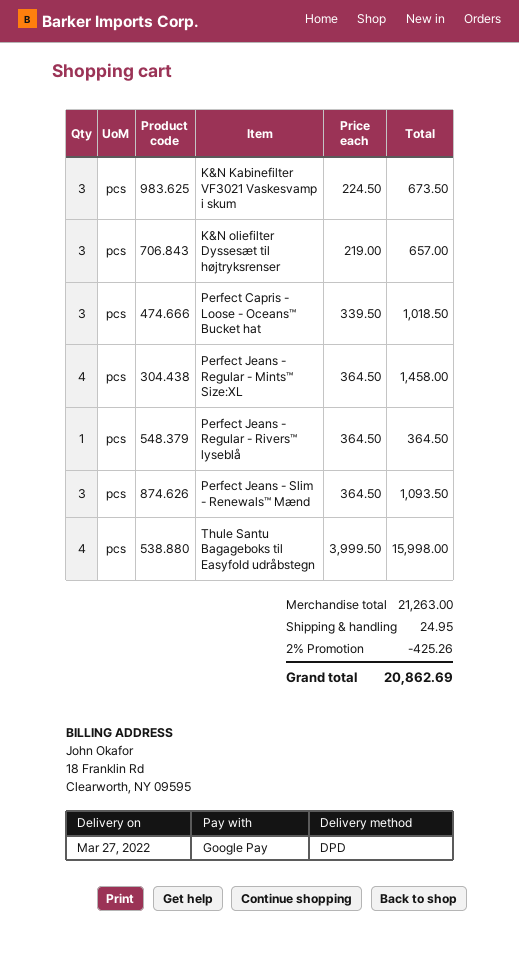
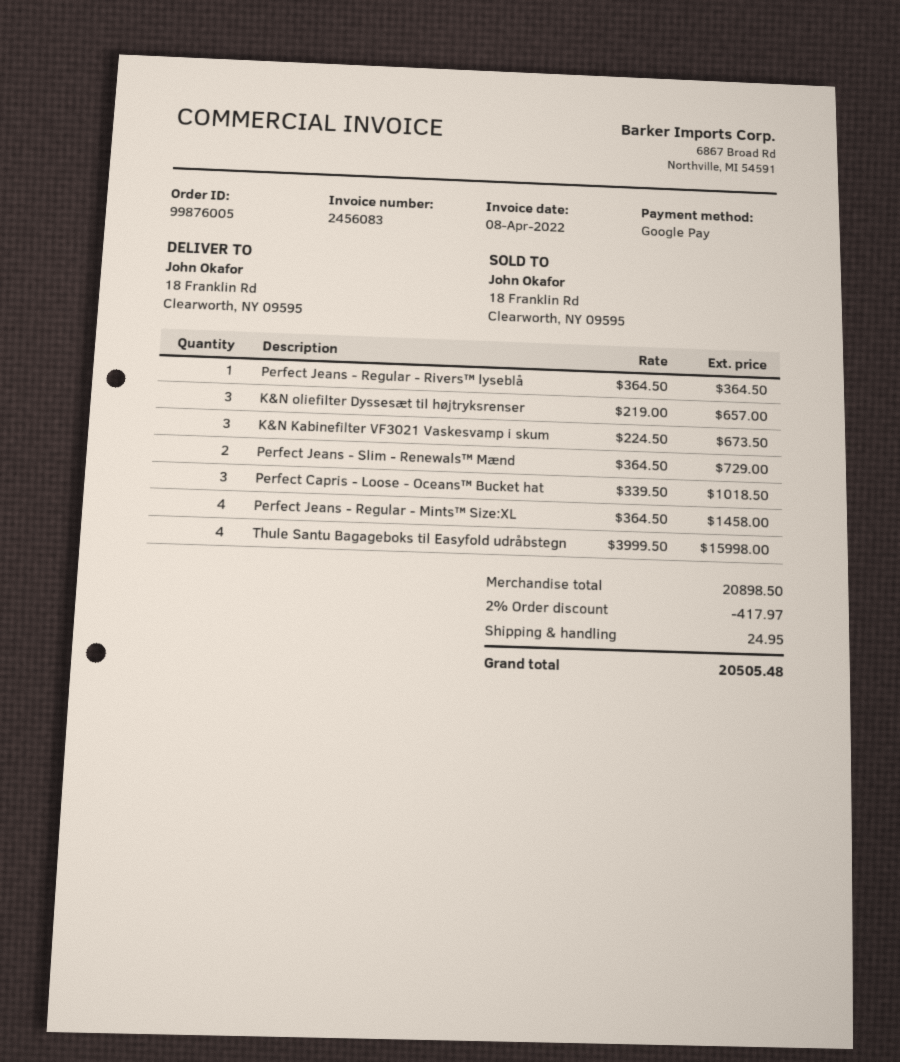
Perfect Jeans - Slim - Renewals™ Mænd: 3 x 364.50 = 1093.50 -> 2 x 364.50 = 729.00
subtotal: 21263.00 -> 20898.50
discount: 2% = 425.26 -> 2% = 417.97
total: 20862.69 -> 20505.48

